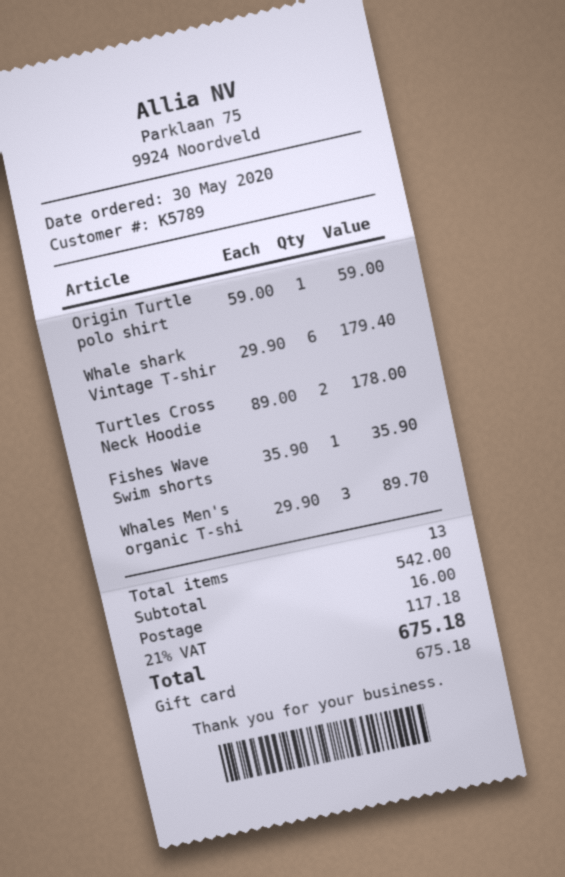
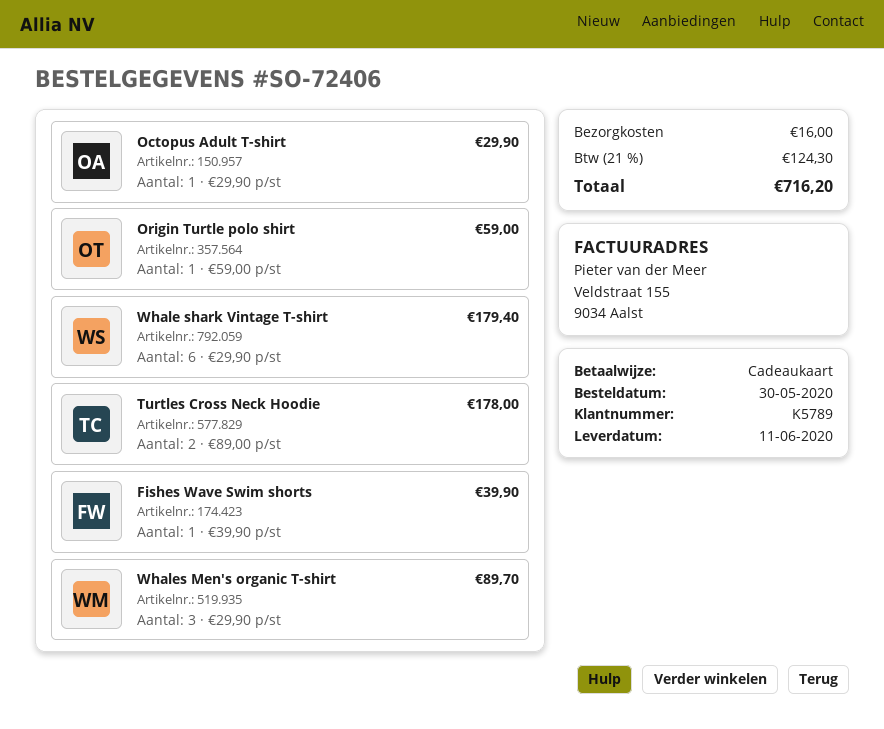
Fishes Wave Swim shorts: 1 x 35.90 = 35.90 -> 1 x 39.90 = 39.90
Octopus Adult T-shirt: none -> 1 x 29.90 = 29.90
tax: 21% = 117.18 -> 21% = 124.30
total: 675.18 -> 716.20

